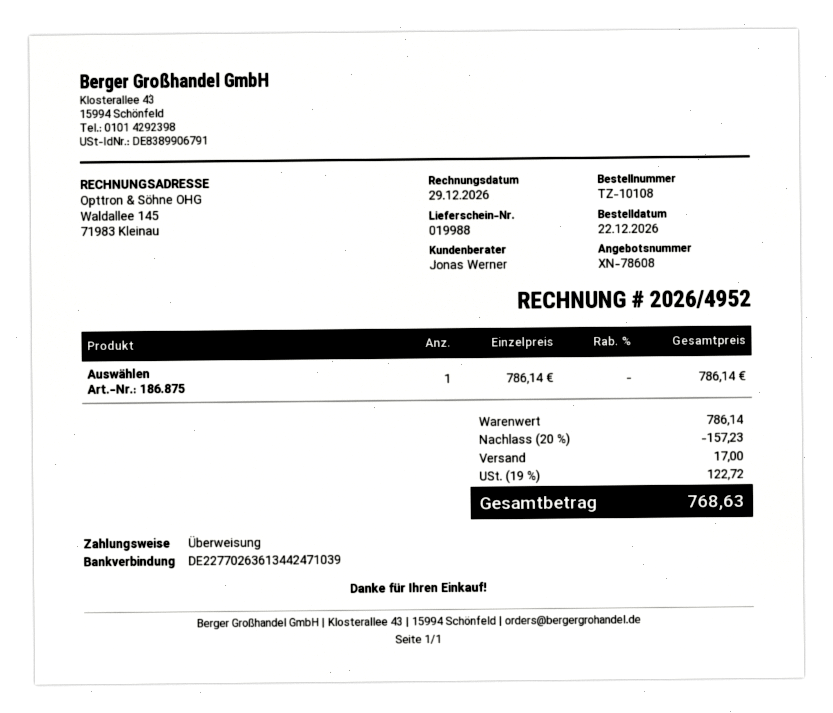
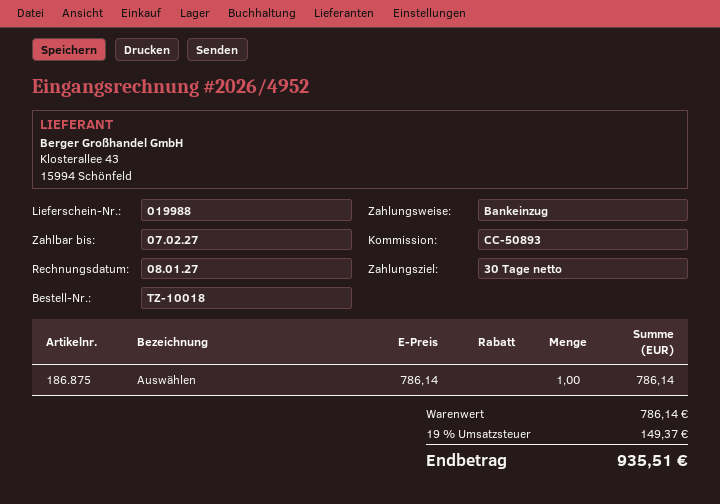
order number: TZ-10108 -> TZ-10018
invoice date: 2026-12-29 -> 2027-01-08
payment method: bank transfer -> direct debit
discount: 20% = 157.23 -> none
shipping: 17.00 -> none
tax: 19% = 122.72 -> 19% = 149.37
total: 768.63 -> 935.51

